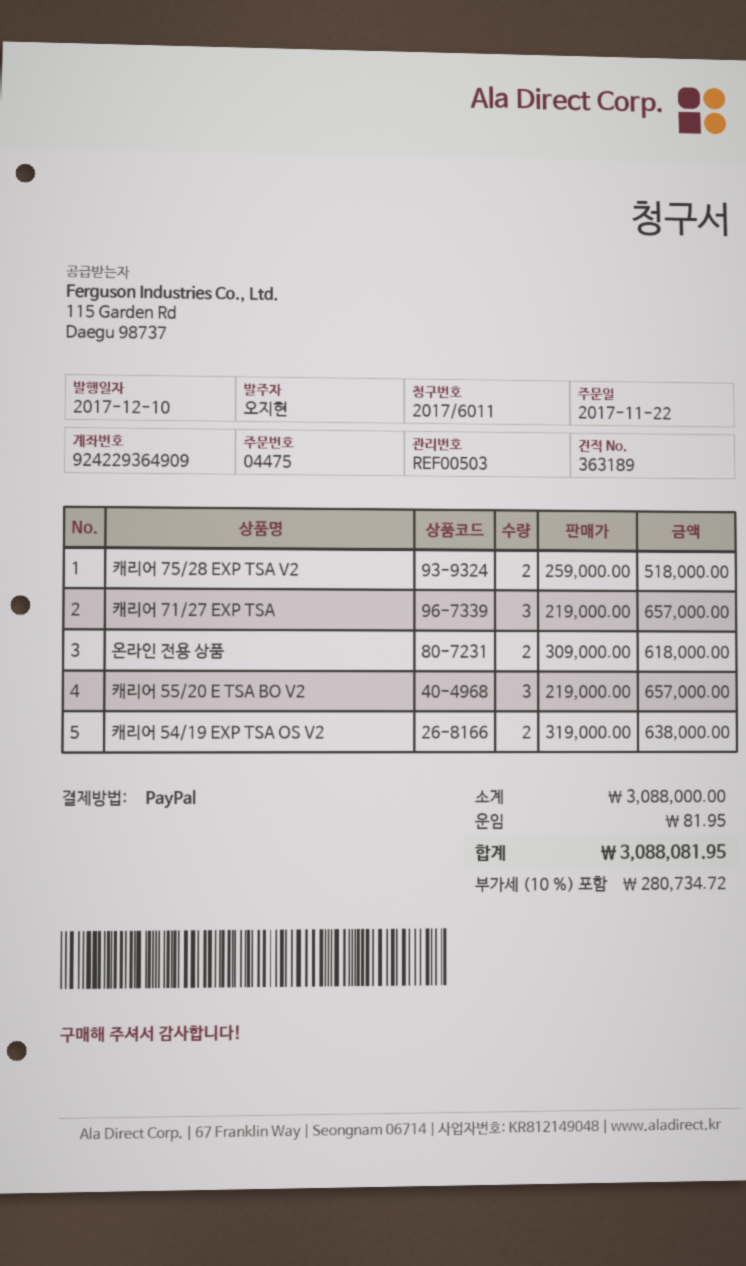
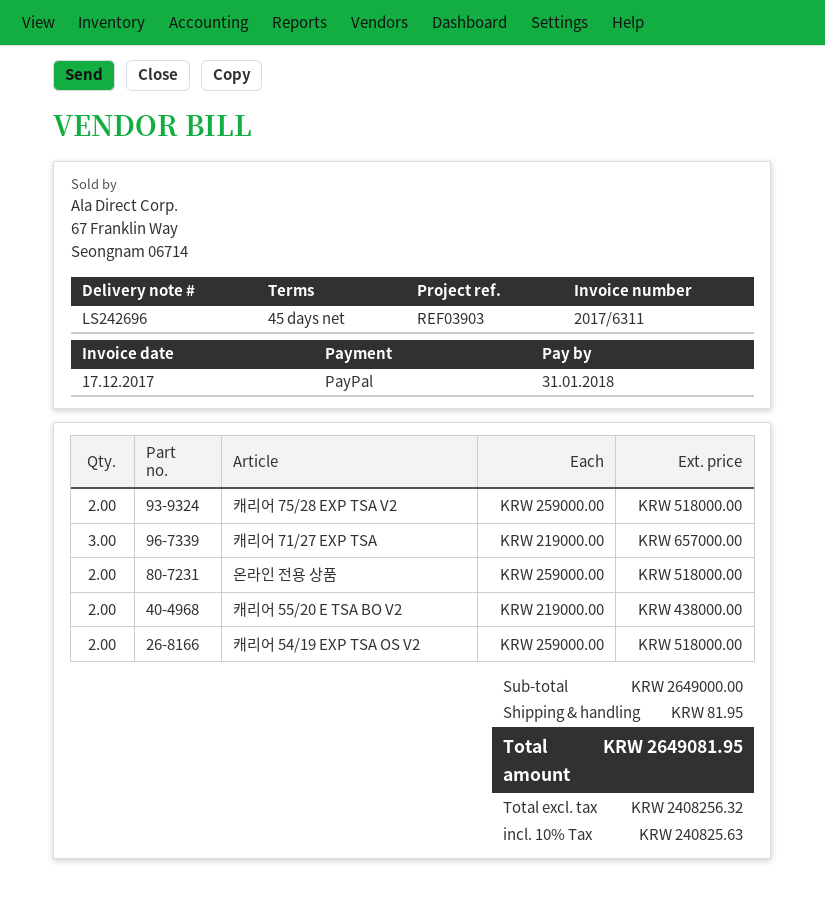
invoice number: 2017/6011 -> 2017/6311
invoice date: 2017-12-10 -> 2017-12-17
reference: REF00503 -> REF03903
온라인 전용 상품: 2 x 309000.00 = 618000.00 -> 2 x 259000.00 = 518000.00
캐리어 55/20 E TSA BO V2: 3 x 219000.00 = 657000.00 -> 2 x 219000.00 = 438000.00
캐리어 54/19 EXP TSA OS V2: 2 x 319000.00 = 638000.00 -> 2 x 259000.00 = 518000.00
subtotal: 3088000.00 -> 2649000.00
tax: 10% = 280734.72 -> 10% = 240825.63
total: 3088081.95 -> 2649081.95

